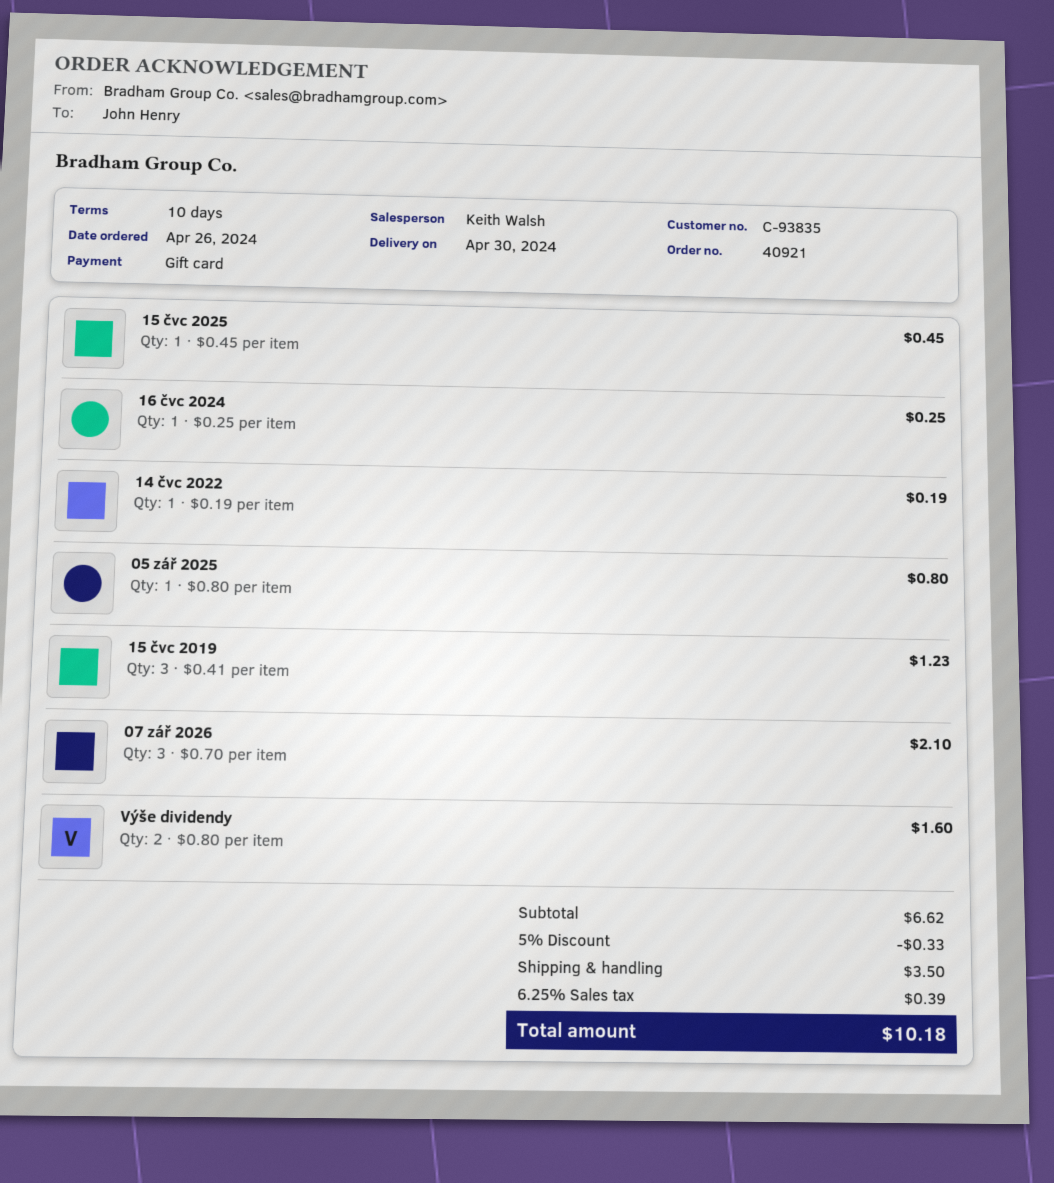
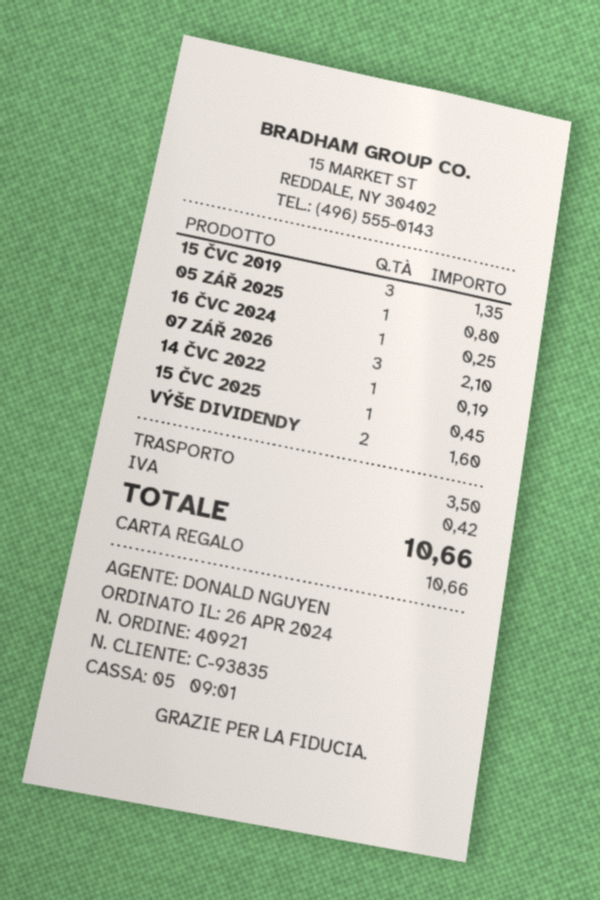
sales rep: Keith Walsh -> DONALD NGUYEN
15 čvc 2019: 3 for 1.23 -> 3 for 1.35
discount: 5% = 0.33 -> none
tax: 0.39 -> 0.42
total: 10.18 -> 10.66

